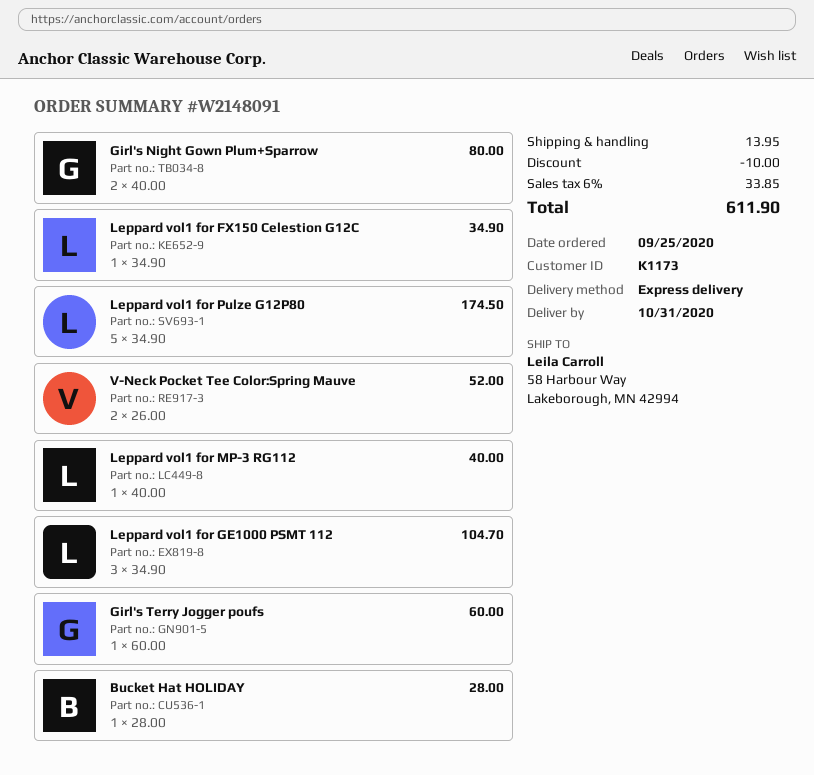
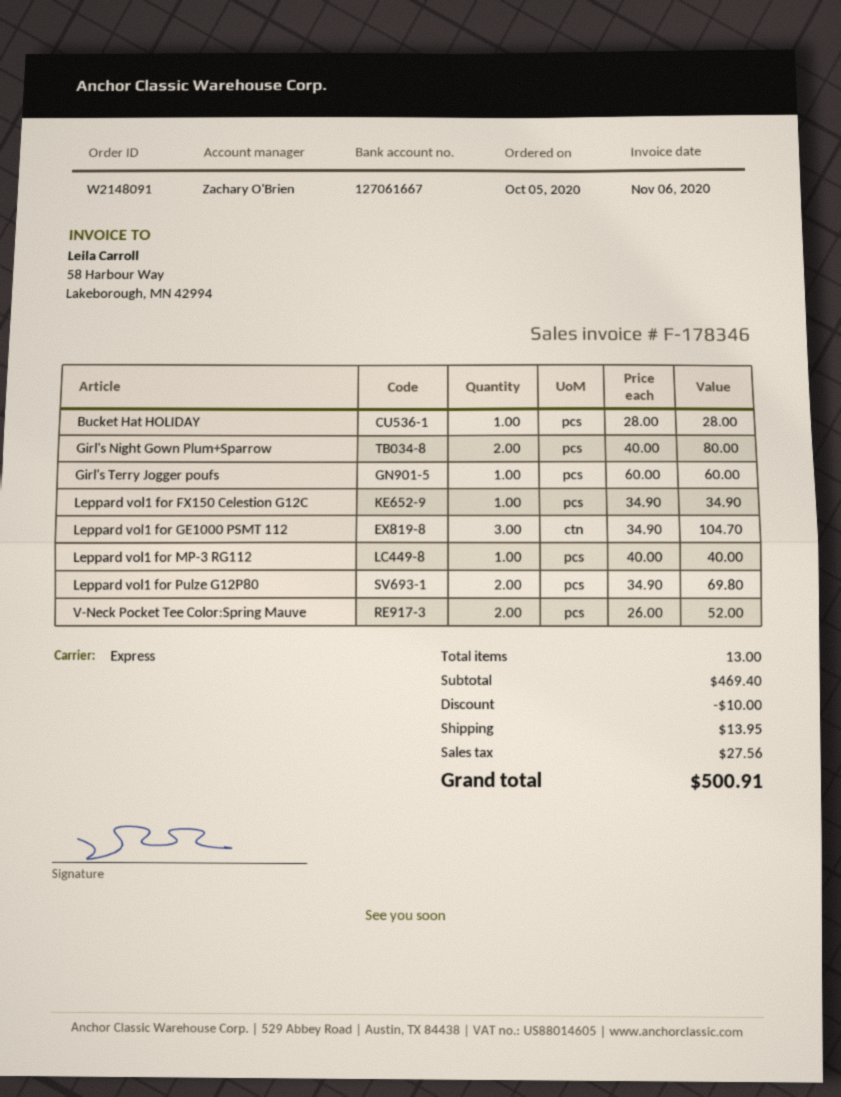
order date: 2020-09-25 -> 2020-10-05
Leppard vol1 for Pulze G12P80: 5 x 34.90 = 174.50 -> 2 x 34.90 = 69.80
tax: 33.85 -> 27.56
total: 611.90 -> 500.91

